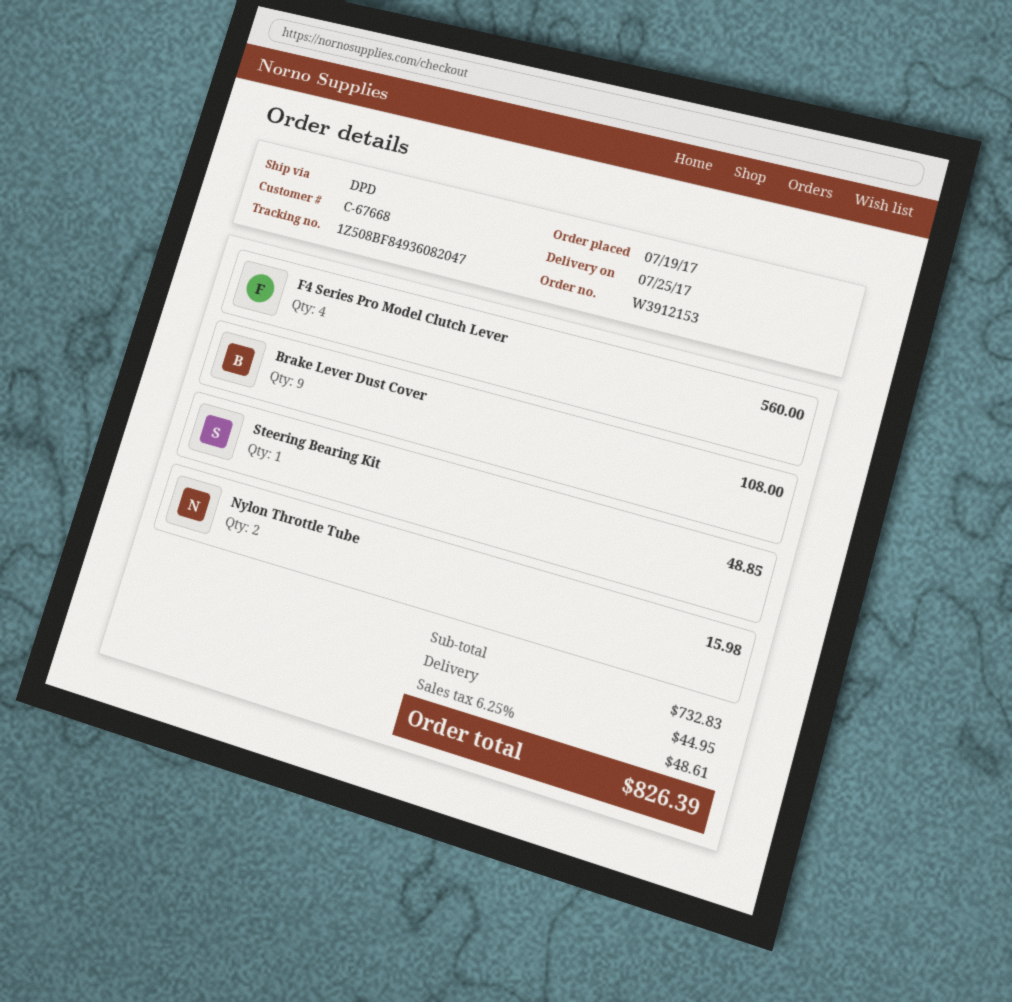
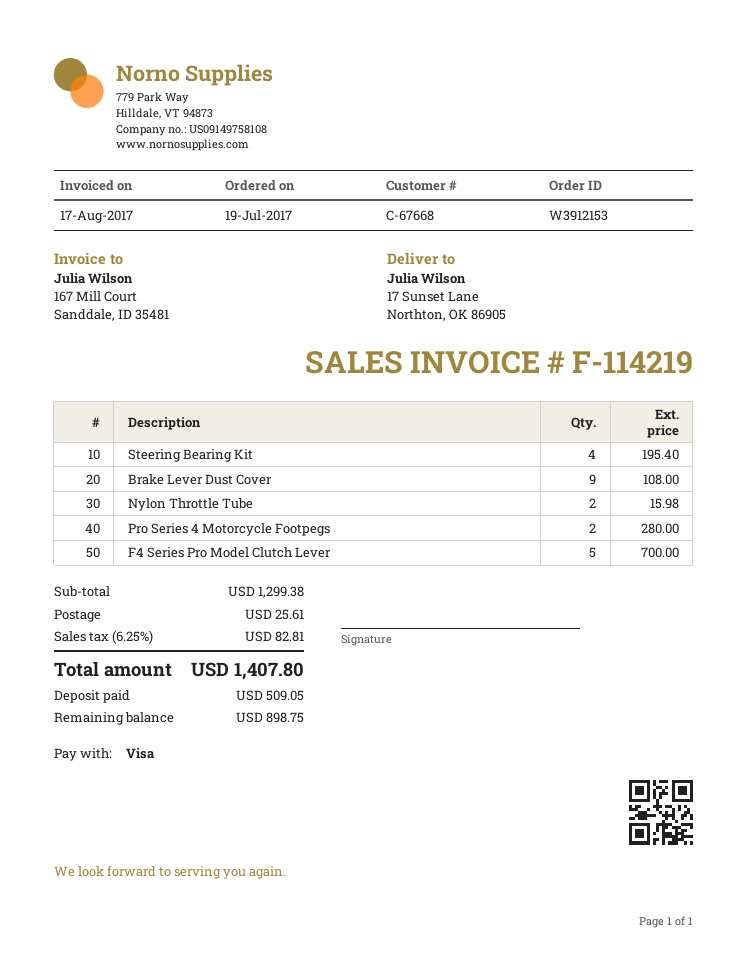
F4 Series Pro Model Clutch Lever: 4 for 560.00 -> 5 for 700.00
Steering Bearing Kit: 1 for 48.85 -> 4 for 195.40
Pro Series 4 Motorcycle Footpegs: none -> 2 for 280.00
subtotal: 732.83 -> 1299.38
shipping: 44.95 -> 25.61
tax: 6.25% = 48.61 -> 6.25% = 82.81
total: 826.39 -> 1407.80

